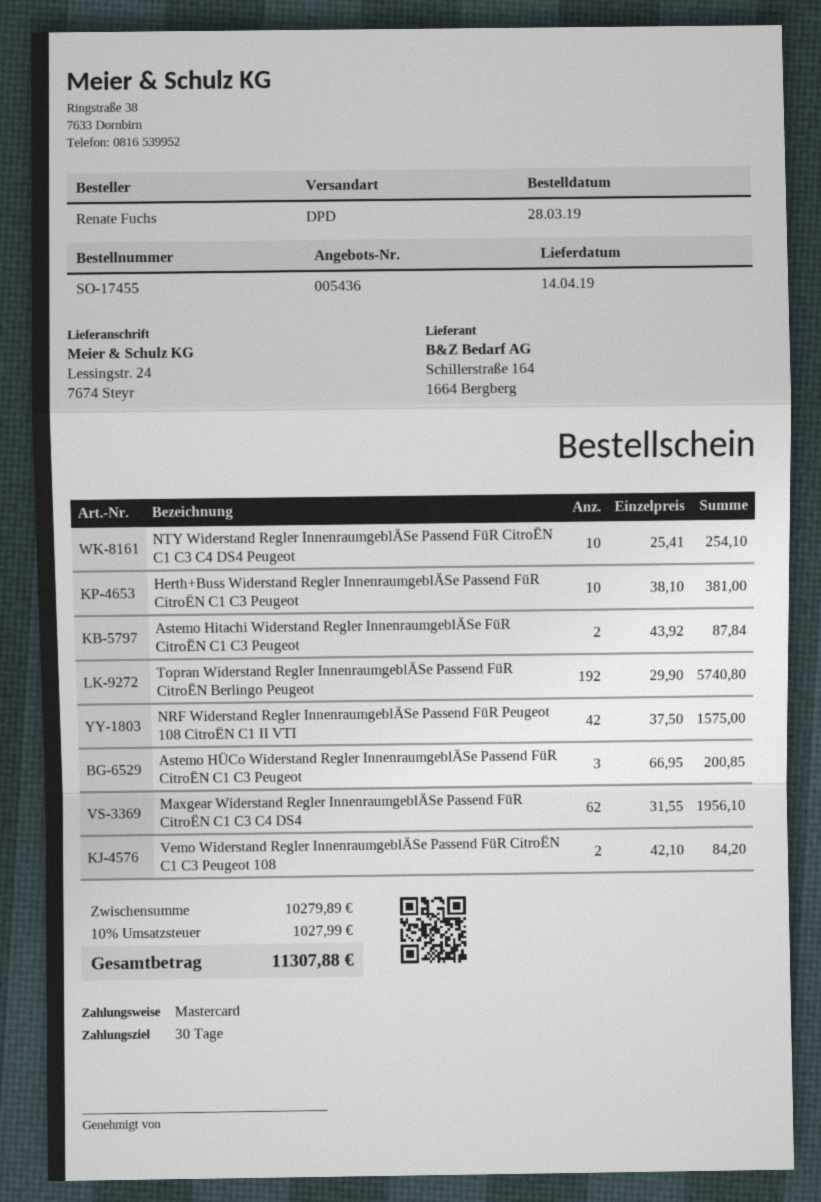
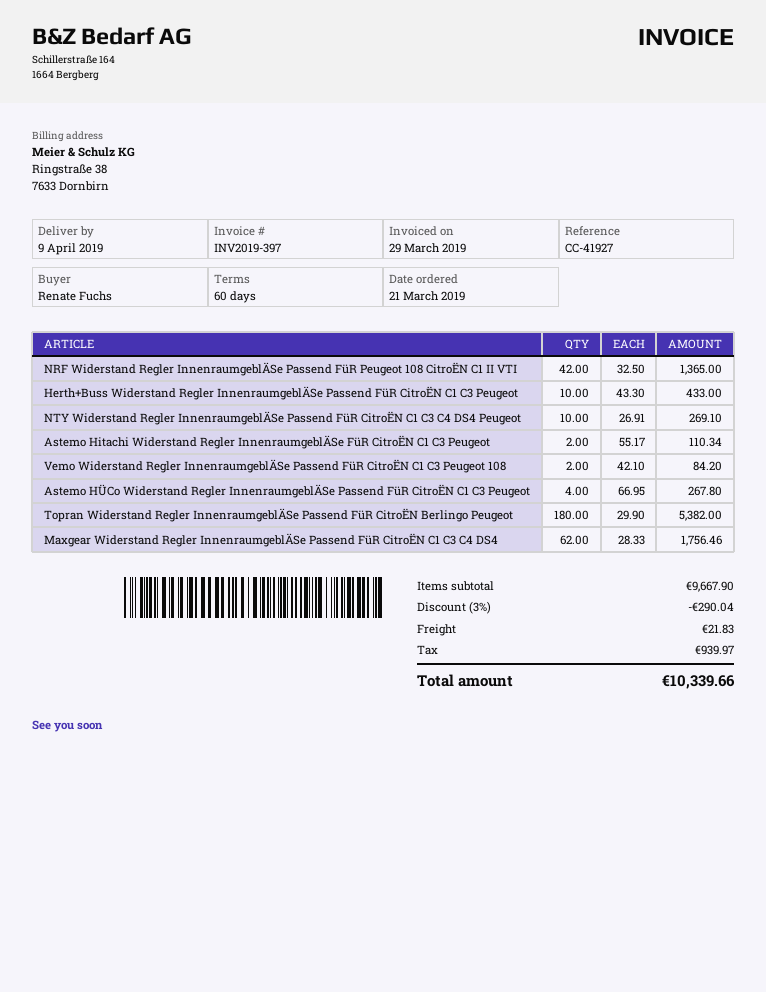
order date: 2019-03-28 -> 2019-03-21
delivery date: 2019-04-14 -> 2019-04-09
payment terms: 30 days -> 60 days
NTY Widerstand Regler InnenraumgeblÄSe Passend FüR CitroËN C1 C3 C4 DS4 Peugeot: 10 x 25.41 = 254.10 -> 10 x 26.91 = 269.10
Herth+Buss Widerstand Regler InnenraumgeblÄSe Passend FüR CitroËN C1 C3 Peugeot: 10 x 38.10 = 381.00 -> 10 x 43.30 = 433.00
Astemo Hitachi Widerstand Regler InnenraumgeblÄSe FüR CitroËN C1 C3 Peugeot: 2 x 43.92 = 87.84 -> 2 x 55.17 = 110.34
Topran Widerstand Regler InnenraumgeblÄSe Passend FüR CitroËN Berlingo Peugeot: 192 x 29.90 = 5740.80 -> 180 x 29.90 = 5382.00
NRF Widerstand Regler InnenraumgeblÄSe Passend FüR Peugeot 108 CitroËN C1 II VTI: 42 x 37.50 = 1575.00 -> 42 x 32.50 = 1365.00
Astemo HÜCo Widerstand Regler InnenraumgeblÄSe Passend FüR CitroËN C1 C3 Peugeot: 3 x 66.95 = 200.85 -> 4 x 66.95 = 267.80
Maxgear Widerstand Regler InnenraumgeblÄSe Passend FüR CitroËN C1 C3 C4 DS4: 62 x 31.55 = 1956.10 -> 62 x 28.33 = 1756.46
subtotal: 10279.89 -> 9667.90
discount: none -> 3% = 290.04
shipping: none -> 21.83
tax: 1027.99 -> 939.97
total: 11307.88 -> 10339.66

